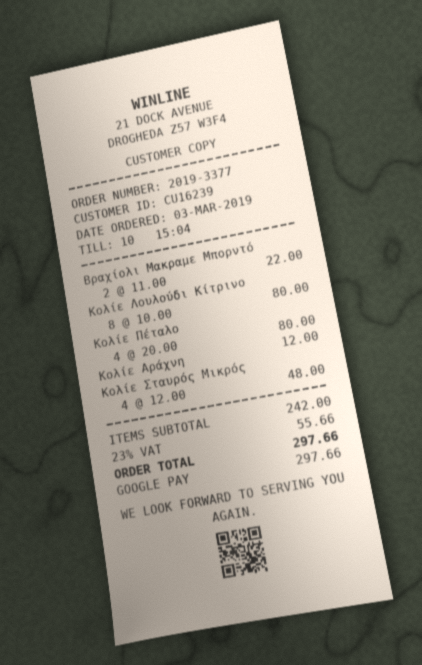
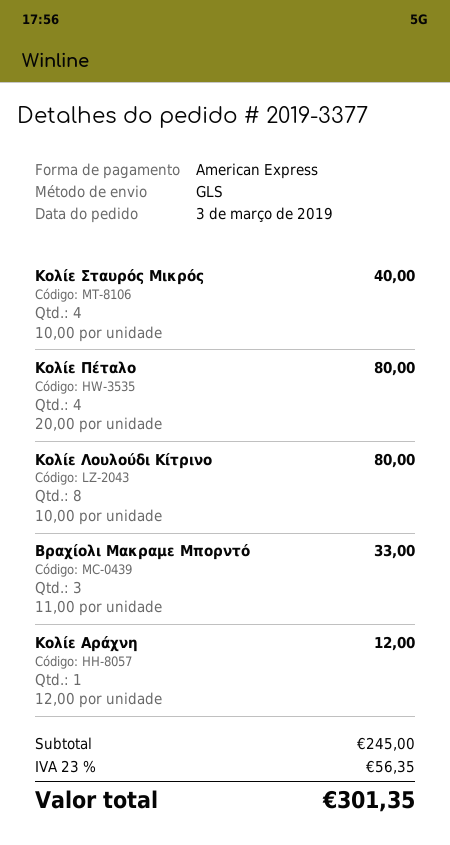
payment method: Google Pay -> American Express
Βραχίολι Μακραμε Μπορντό: 2 x 11.00 = 22.00 -> 3 x 11.00 = 33.00
Κολίε Σταυρός Μικρός: 4 x 12.00 = 48.00 -> 4 x 10.00 = 40.00
subtotal: 242.00 -> 245.00
tax: 23% = 55.66 -> 23% = 56.35
total: 297.66 -> 301.35

